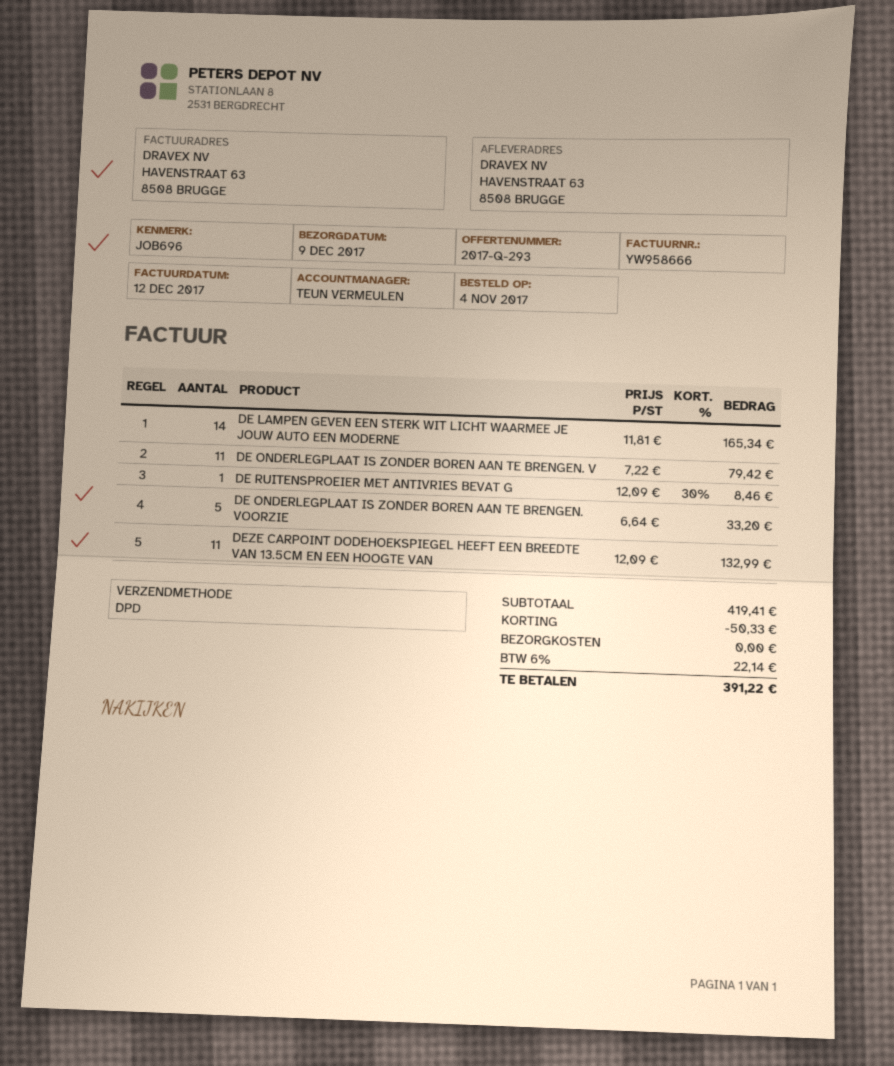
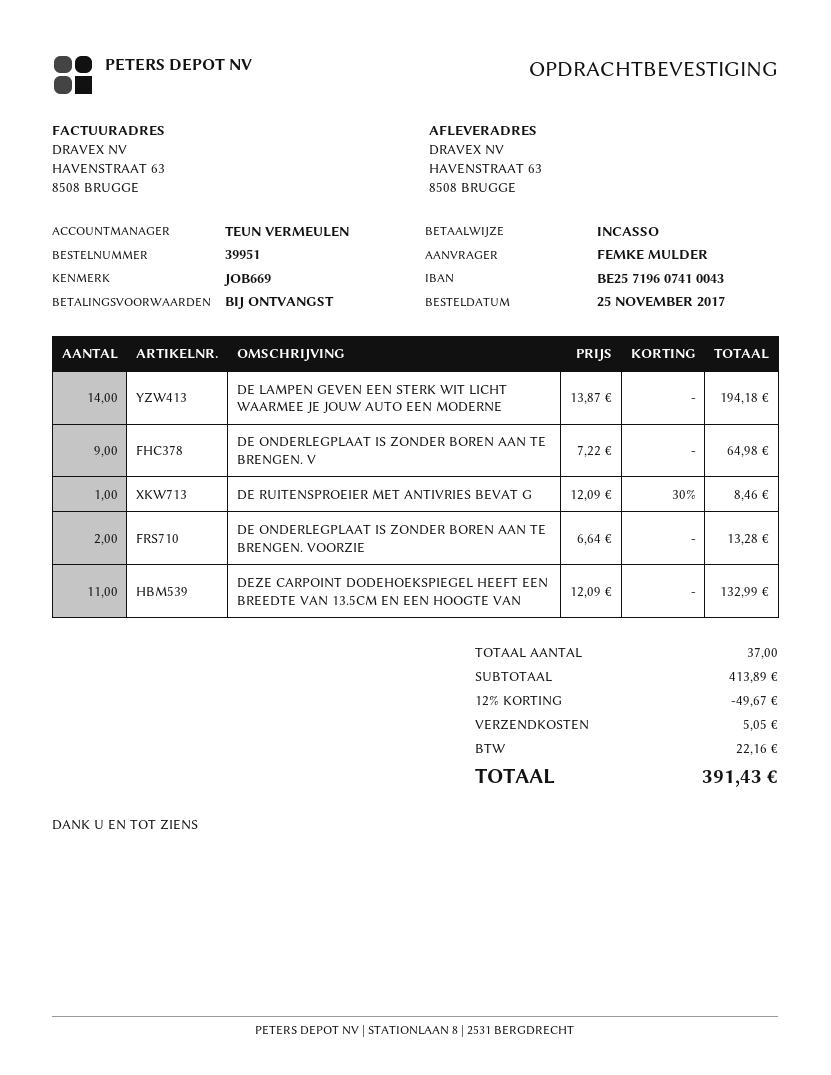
order date: 2017-11-04 -> 2017-11-25
reference: JOB696 -> JOB669
DE LAMPEN GEVEN EEN STERK WIT LICHT WAARMEE JE JOUW AUTO EEN MODERNE: 14 x 11.81 = 165.34 -> 14 x 13.87 = 194.18
DE ONDERLEGPLAAT IS ZONDER BOREN AAN TE BRENGEN. V: 11 x 7.22 = 79.42 -> 9 x 7.22 = 64.98
DE ONDERLEGPLAAT IS ZONDER BOREN AAN TE BRENGEN. VOORZIE: 5 x 6.64 = 33.20 -> 2 x 6.64 = 13.28
subtotal: 419.41 -> 413.89
discount: 50.33 -> 49.67
shipping: 0.00 -> 5.05
tax: 22.14 -> 22.16
total: 391.22 -> 391.43

